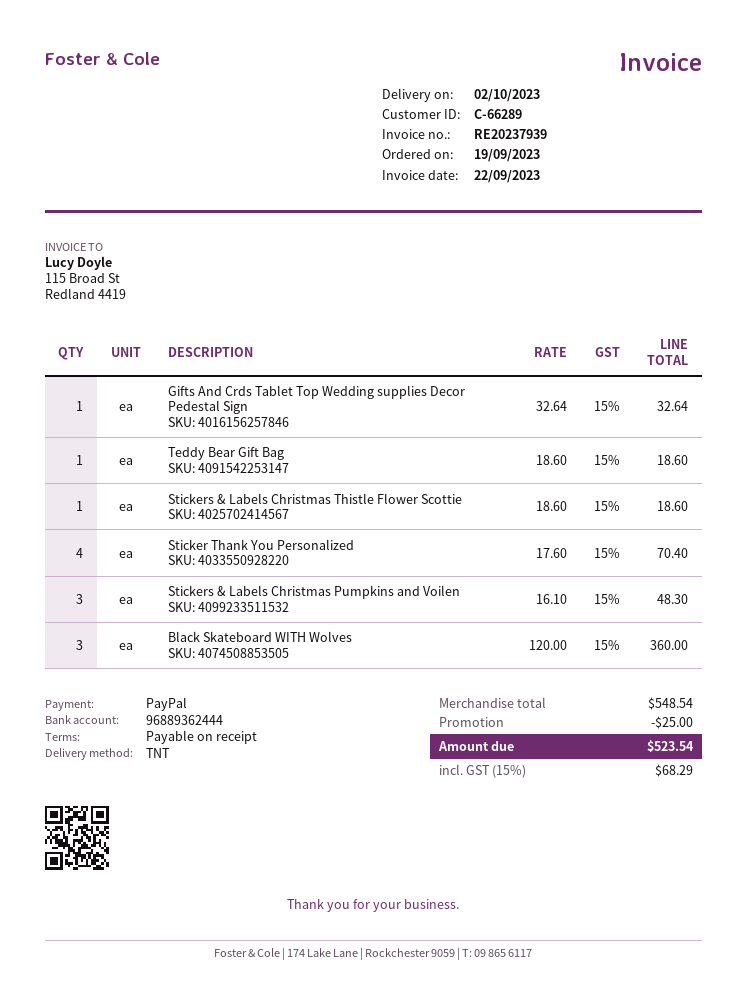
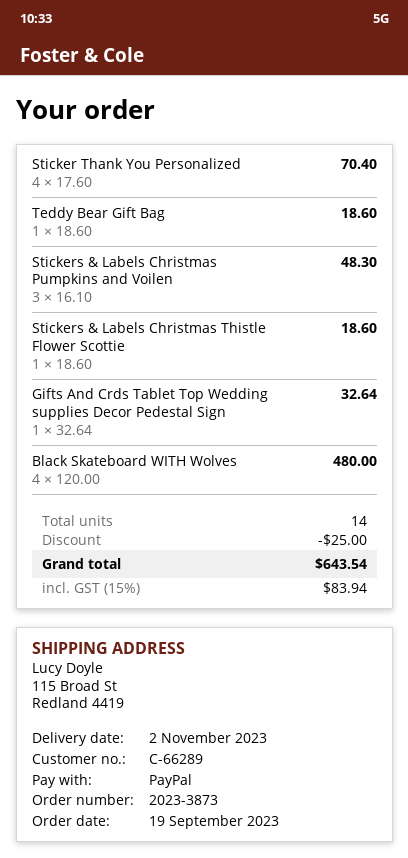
delivery date: 2023-10-02 -> 2023-11-02
Black Skateboard WITH Wolves: 3 x 120.00 = 360.00 -> 4 x 120.00 = 480.00
tax: 15% = 68.29 -> 15% = 83.94
total: 523.54 -> 643.54

